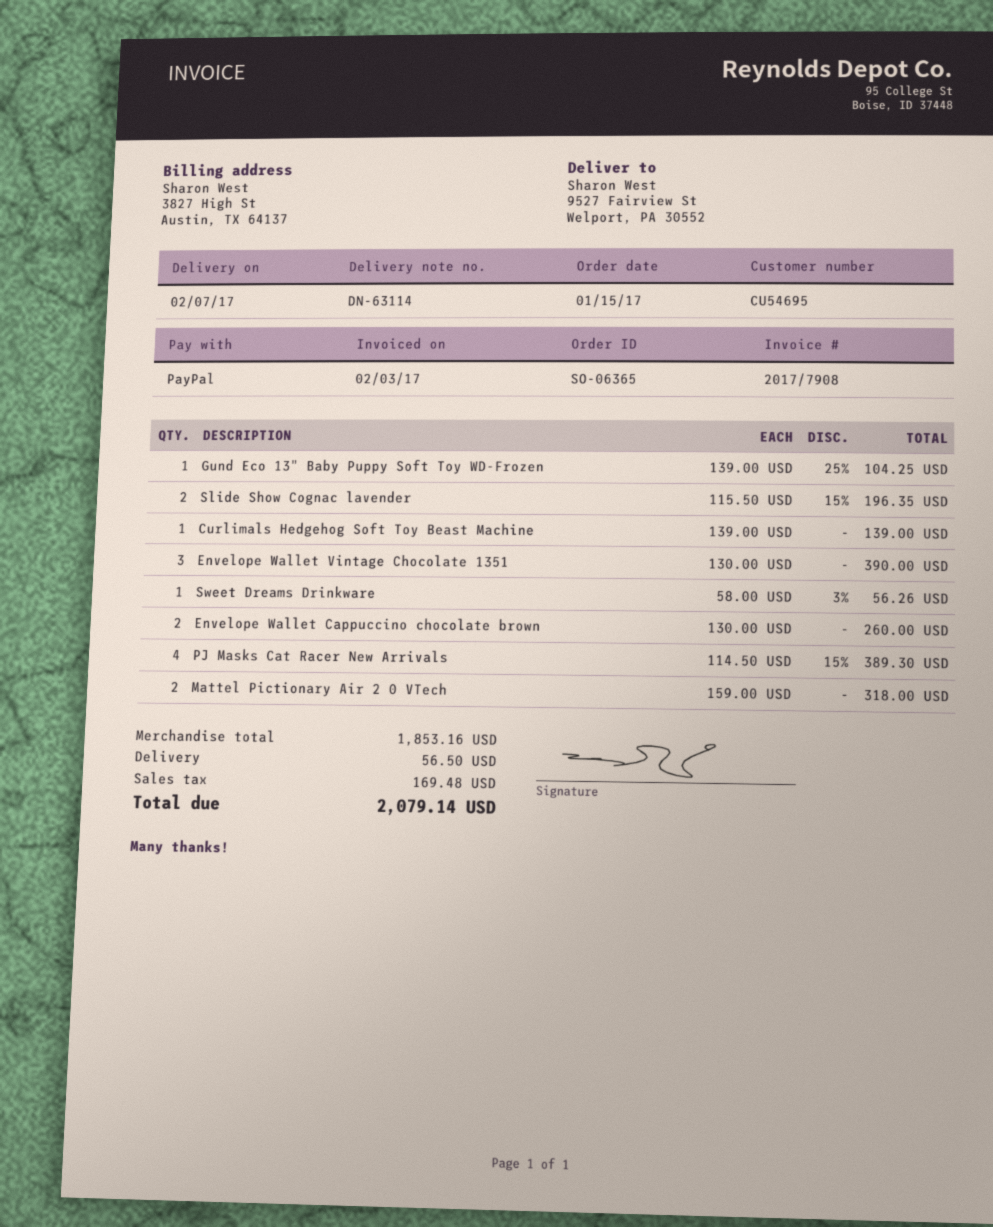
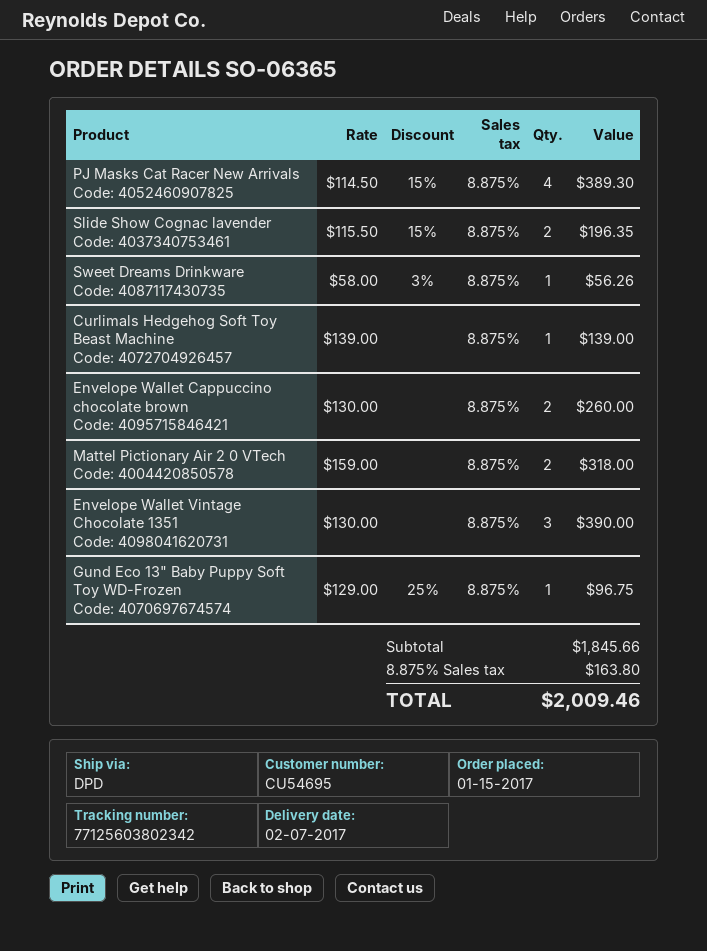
Gund Eco 13" Baby Puppy Soft Toy WD-Frozen: 1 x 139.00 - 25% = 104.25 -> 1 x 129.00 - 25% = 96.75
subtotal: 1853.16 -> 1845.66
shipping: 56.50 -> none
tax: 169.48 -> 163.80
total: 2079.14 -> 2009.46

